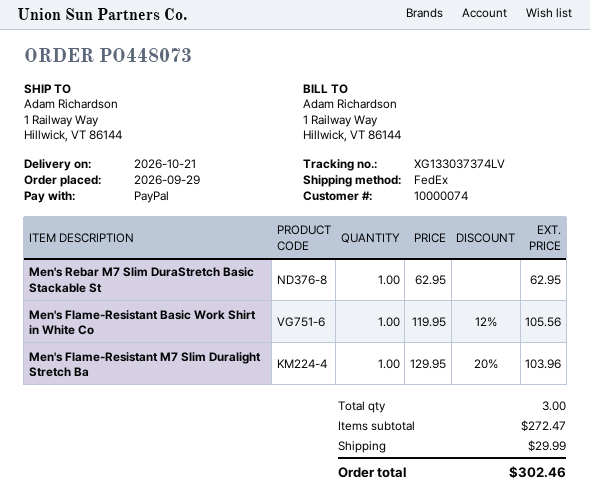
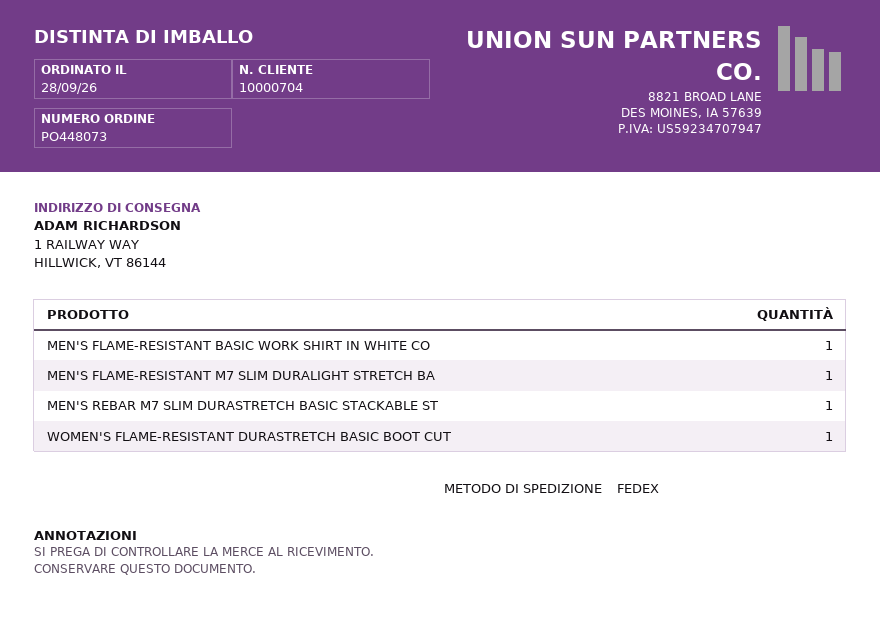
order date: 2026-09-29 -> 2026-09-28
customer number: 10000074 -> 10000704
WOMEN'S FLAME-RESISTANT DURASTRETCH BASIC BOOT CUT: none -> 1

